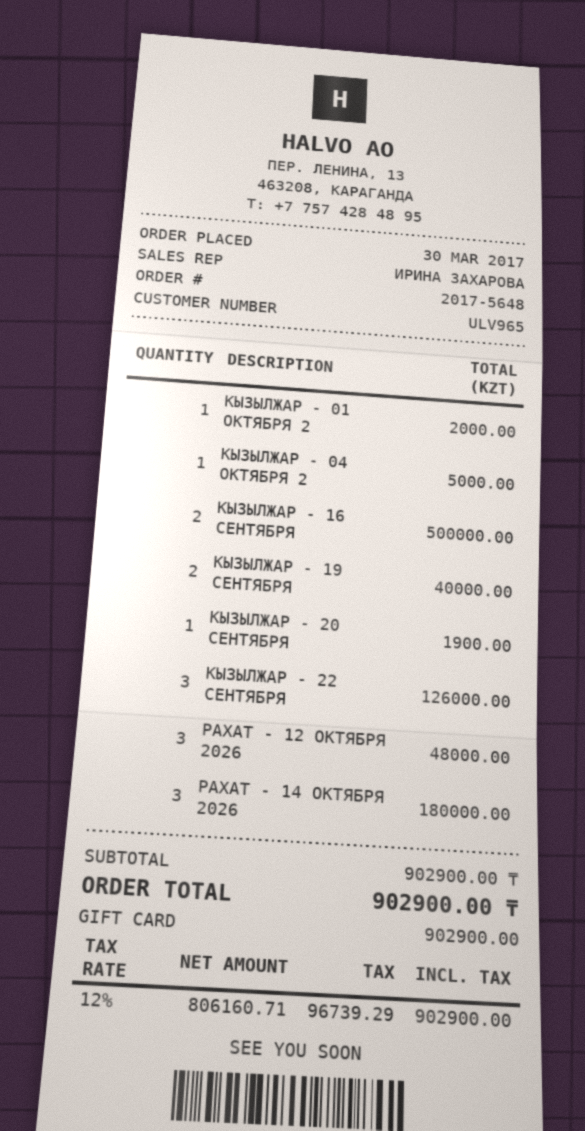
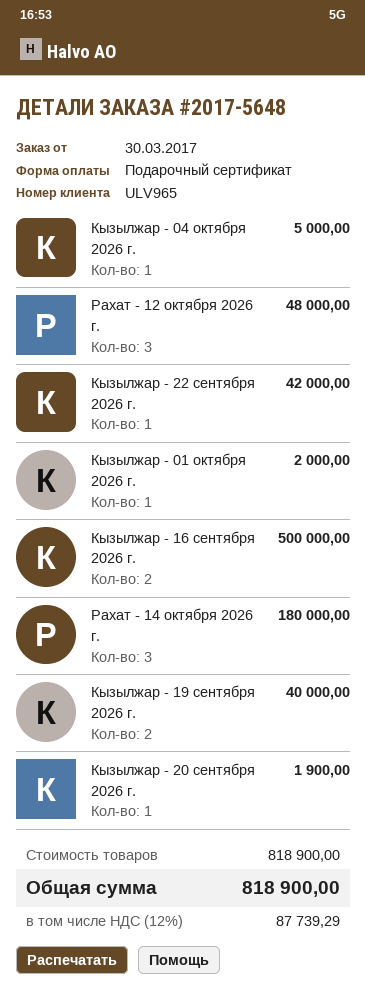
КЫЗЫЛЖАР - 22 СЕНТЯБРЯ: 3 for 126000.00 -> 1 for 42000.00
subtotal: 902900.00 -> 818900.00
tax: 12% = 96739.29 -> 12% = 87739.29
total: 902900.00 -> 818900.00

